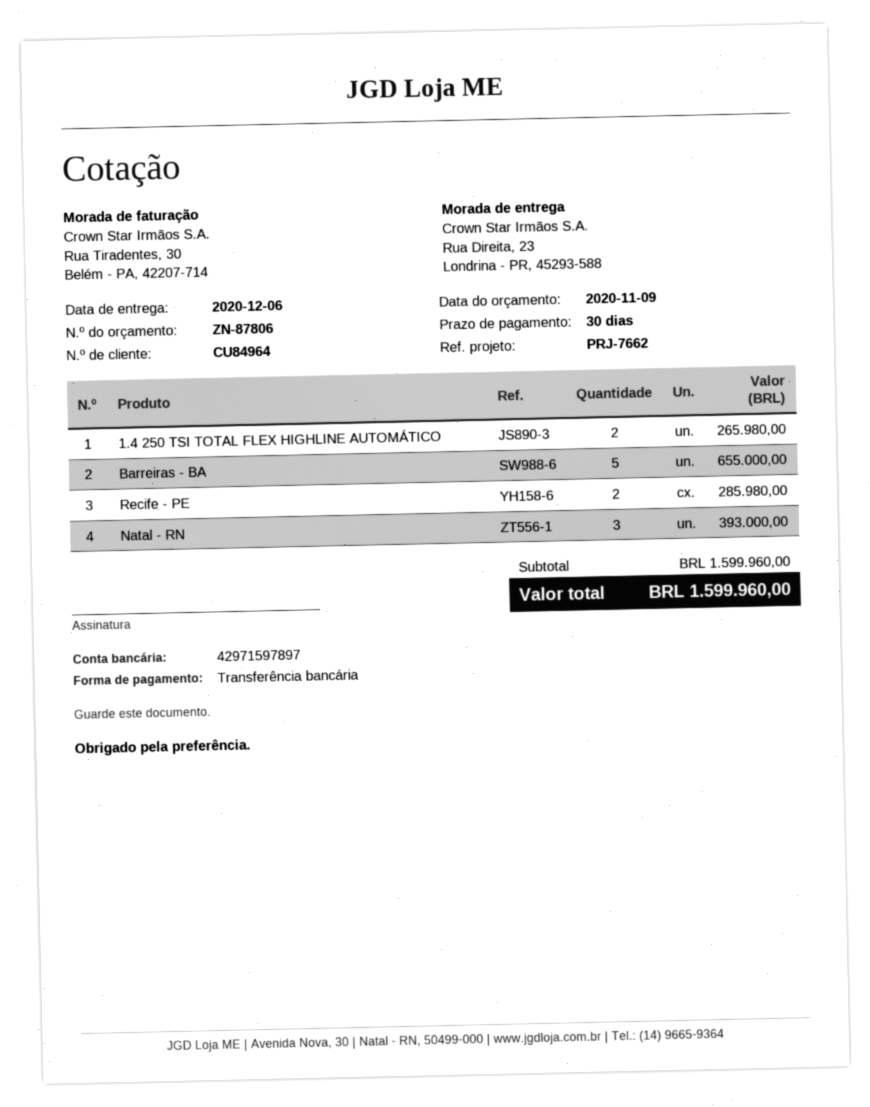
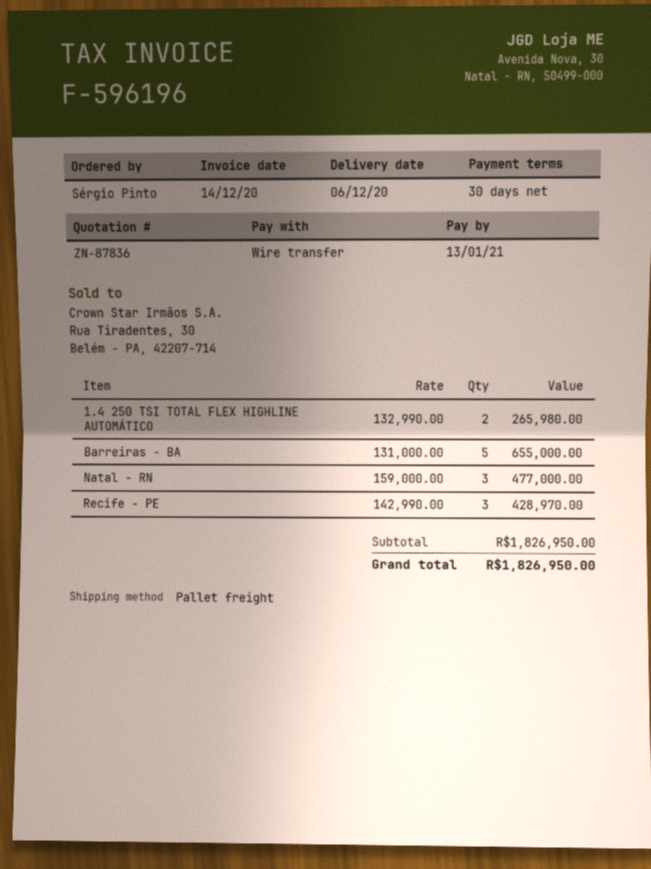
quote number: ZN-87806 -> ZN-87836
Recife - PE: 2 for 285980.00 -> 3 for 428970.00
Natal - RN: 3 for 393000.00 -> 3 for 477000.00
subtotal: 1599960.00 -> 1826950.00
total: 1599960.00 -> 1826950.00

